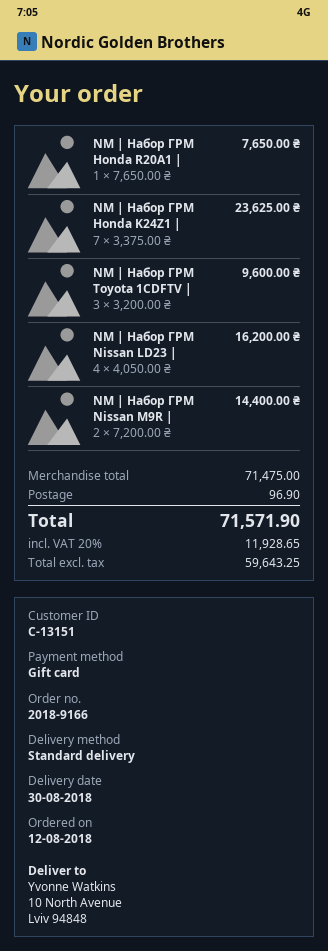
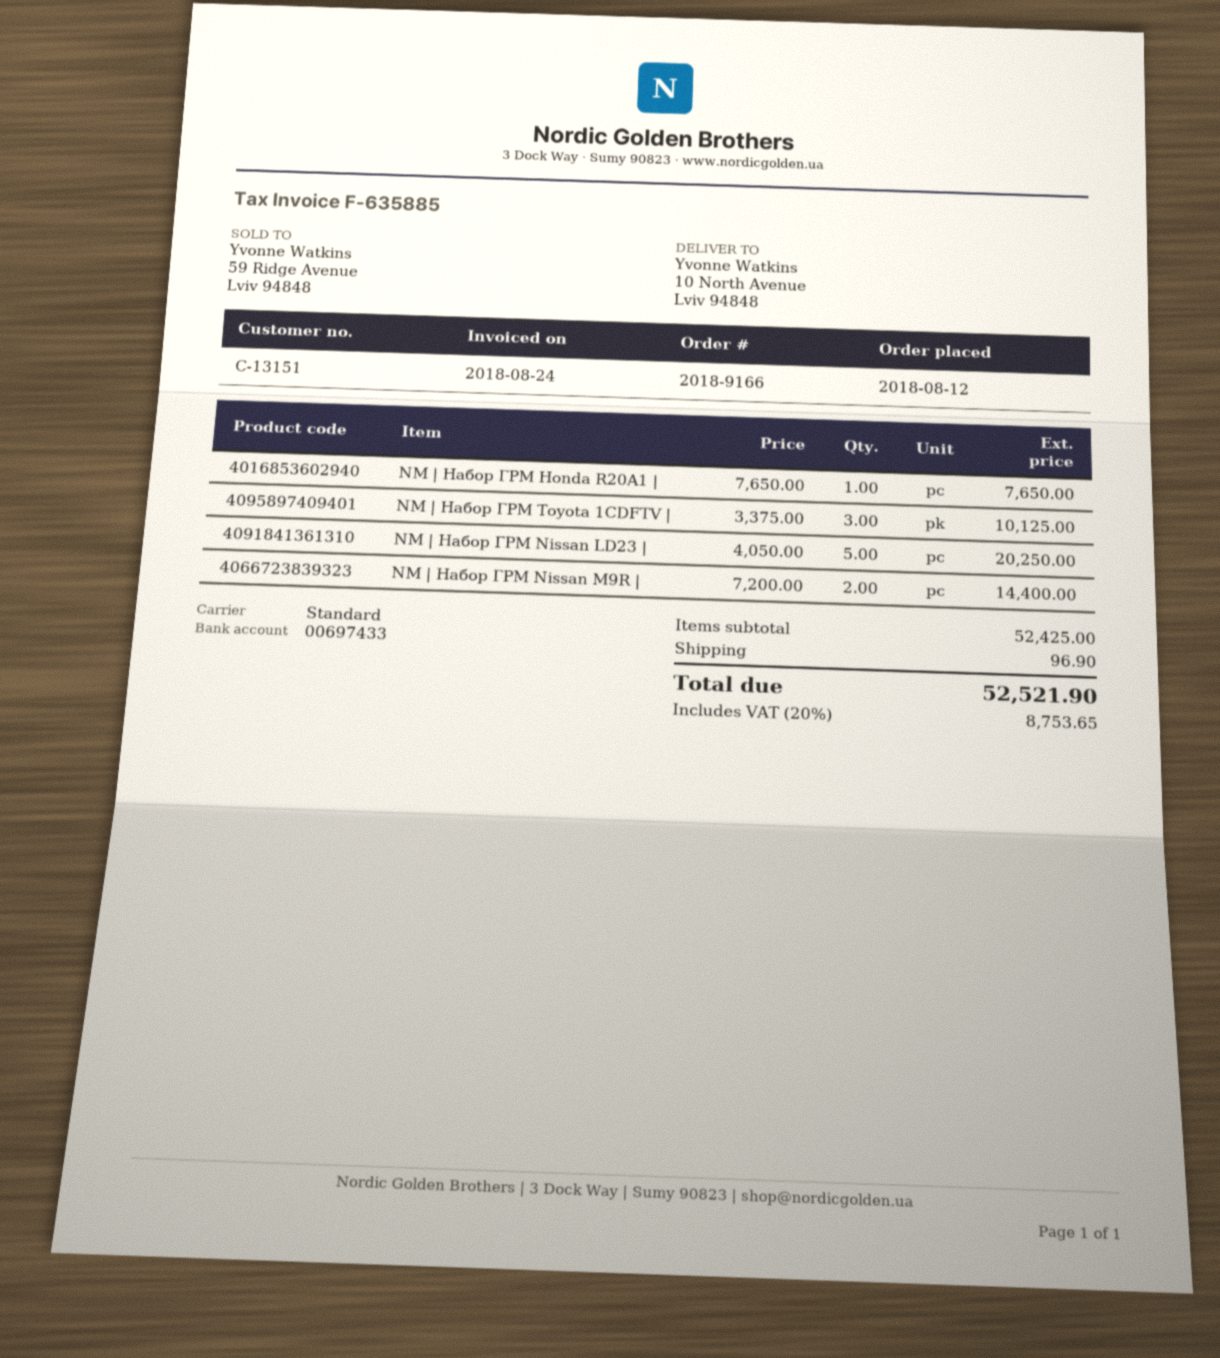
NM | Набор ГРМ Honda K24Z1 |: 7 x 3375.00 = 23625.00 -> none
NM | Набор ГРМ Toyota 1CDFTV |: 3 x 3200.00 = 9600.00 -> 3 x 3375.00 = 10125.00
NM | Набор ГРМ Nissan LD23 |: 4 x 4050.00 = 16200.00 -> 5 x 4050.00 = 20250.00
subtotal: 71475.00 -> 52425.00
tax: 20% = 11928.65 -> 20% = 8753.65
total: 71571.90 -> 52521.90

